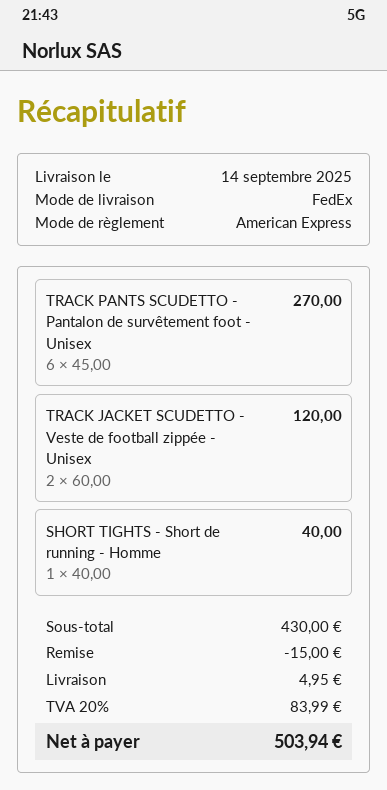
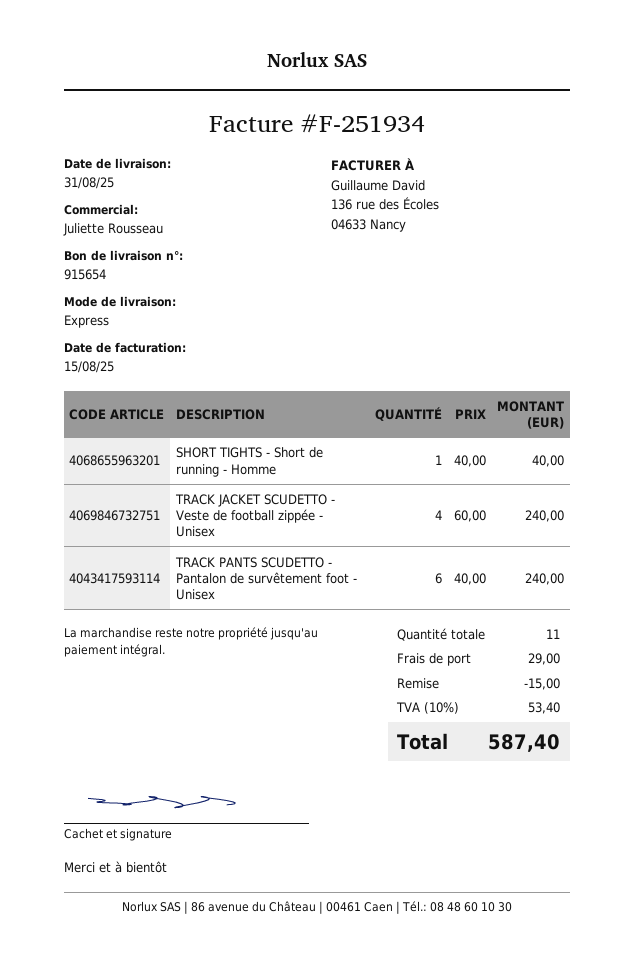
delivery date: 2025-09-14 -> 2025-08-31
shipping method: FedEx -> express
TRACK PANTS SCUDETTO - Pantalon de survêtement foot - Unisex: 6 x 45.00 = 270.00 -> 6 x 40.00 = 240.00
TRACK JACKET SCUDETTO - Veste de football zippée - Unisex: 2 x 60.00 = 120.00 -> 4 x 60.00 = 240.00
shipping: 4.95 -> 29.00
tax: 20% = 83.99 -> 10% = 53.40
total: 503.94 -> 587.40

